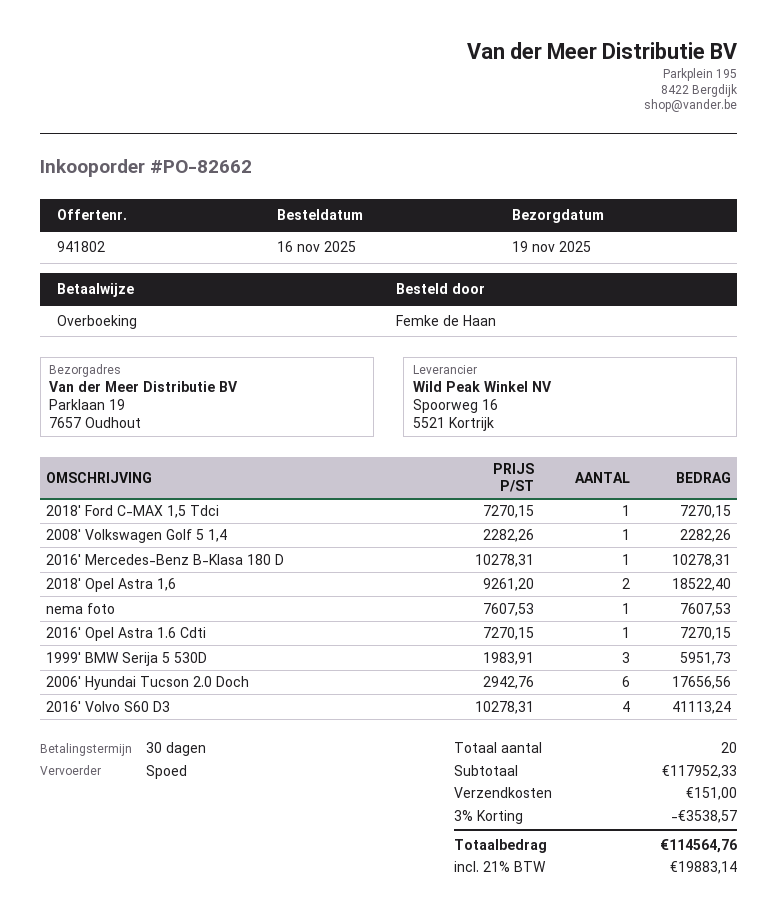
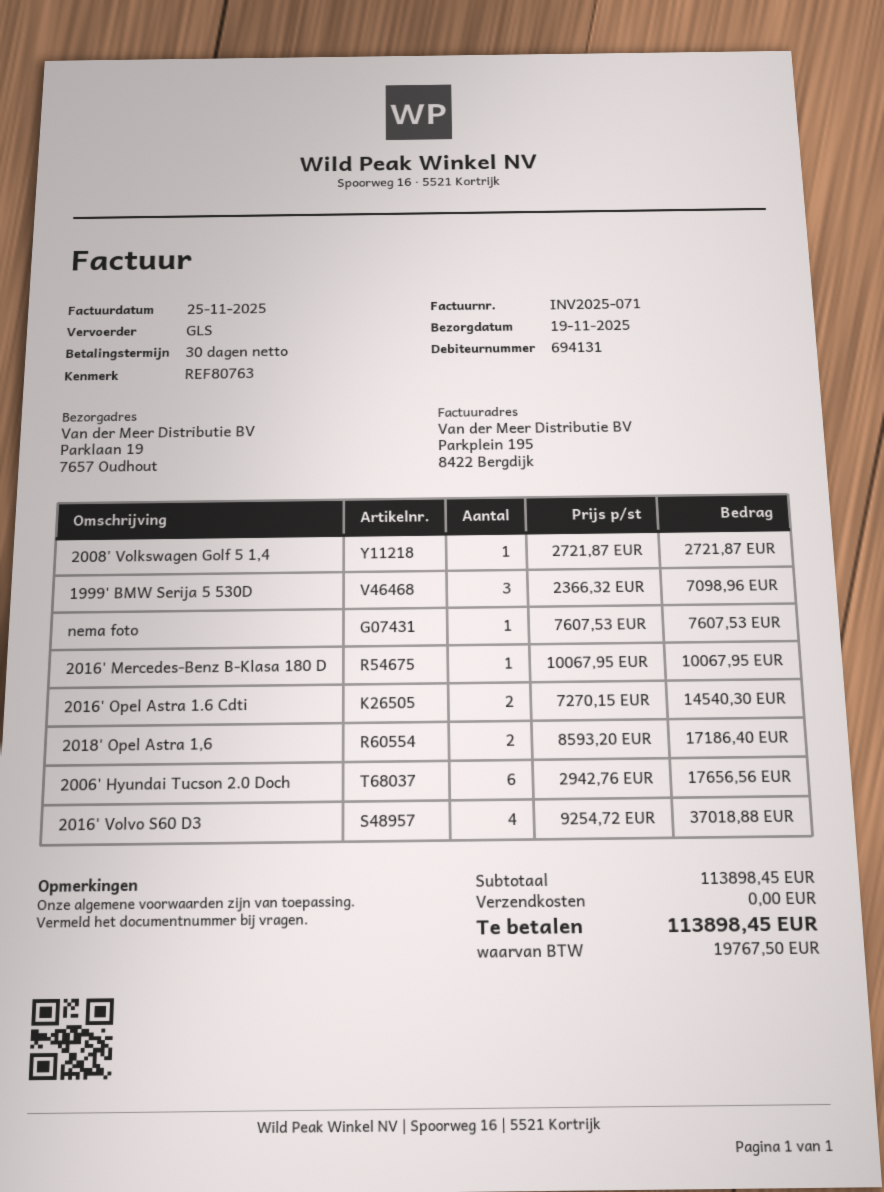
shipping method: express -> GLS
2018' Ford C-MAX 1,5 Tdci: 1 x 7270.15 = 7270.15 -> none
2008' Volkswagen Golf 5 1,4: 1 x 2282.26 = 2282.26 -> 1 x 2721.87 = 2721.87
2016' Mercedes-Benz B-Klasa 180 D: 1 x 10278.31 = 10278.31 -> 1 x 10067.95 = 10067.95
2018' Opel Astra 1,6: 2 x 9261.20 = 18522.40 -> 2 x 8593.20 = 17186.40
2016' Opel Astra 1.6 Cdti: 1 x 7270.15 = 7270.15 -> 2 x 7270.15 = 14540.30
1999' BMW Serija 5 530D: 3 x 1983.91 = 5951.73 -> 3 x 2366.32 = 7098.96
2016' Volvo S60 D3: 4 x 10278.31 = 41113.24 -> 4 x 9254.72 = 37018.88
subtotal: 117952.33 -> 113898.45
discount: 3% = 3538.57 -> none
shipping: 151.00 -> 0.00
tax: 19883.14 -> 19767.50
total: 114564.76 -> 113898.45

